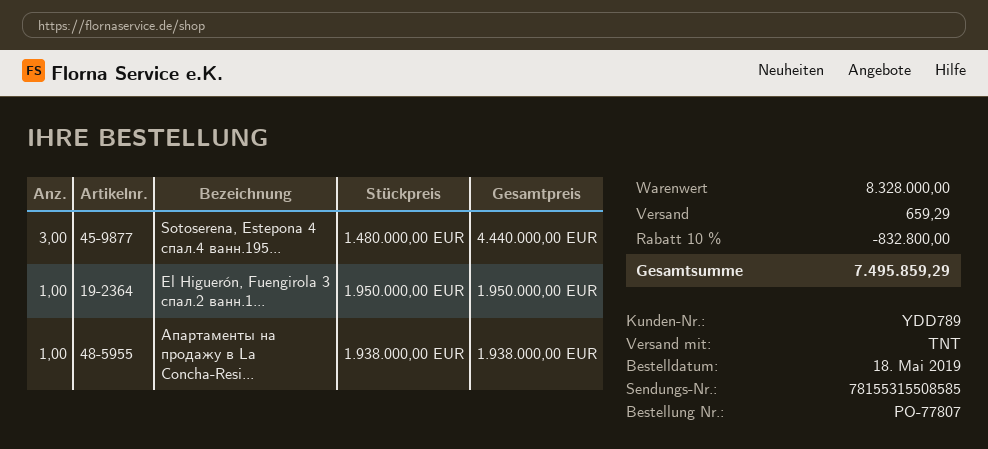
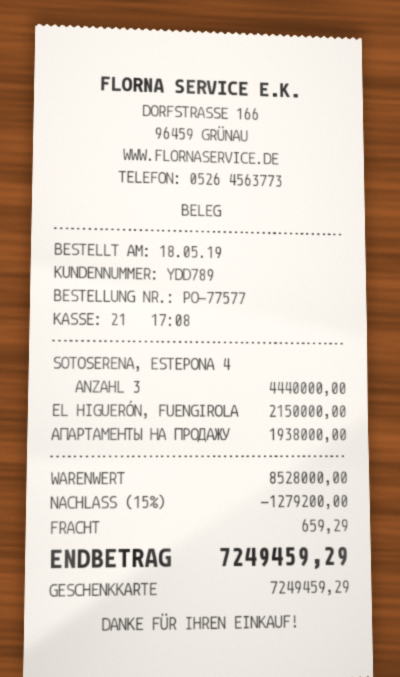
order number: PO-77807 -> PO-77577
El Higuerón, Fuengirola 3 спал.2 ванн.1...: 1 for 1950000.00 -> 1 for 2150000.00
subtotal: 8328000.00 -> 8528000.00
discount: 10% = 832800.00 -> 15% = 1279200.00
total: 7495859.29 -> 7249459.29

